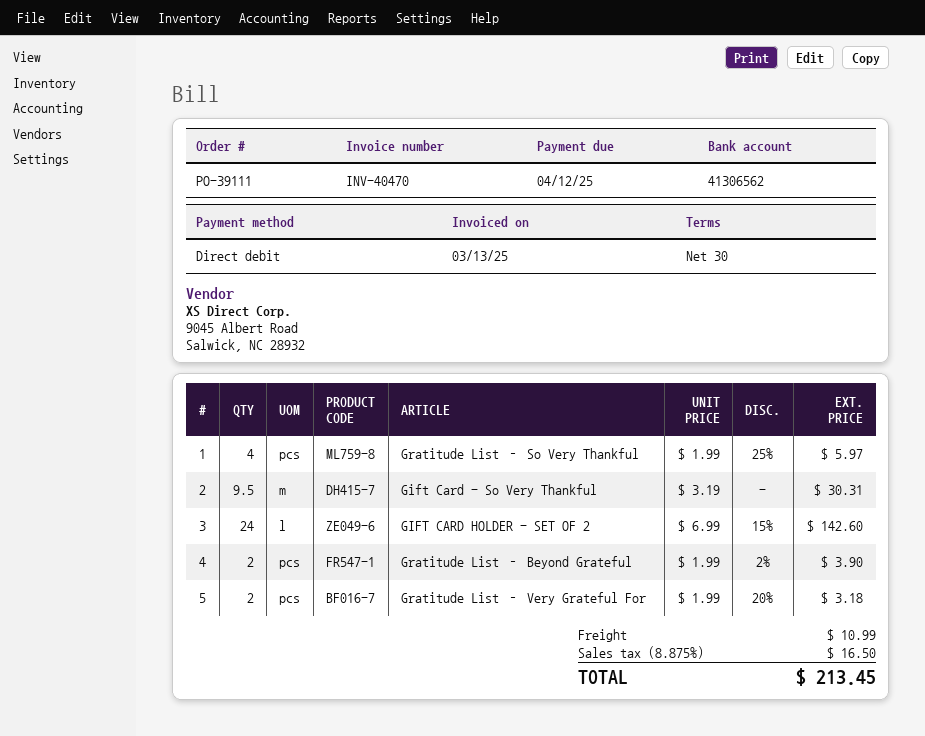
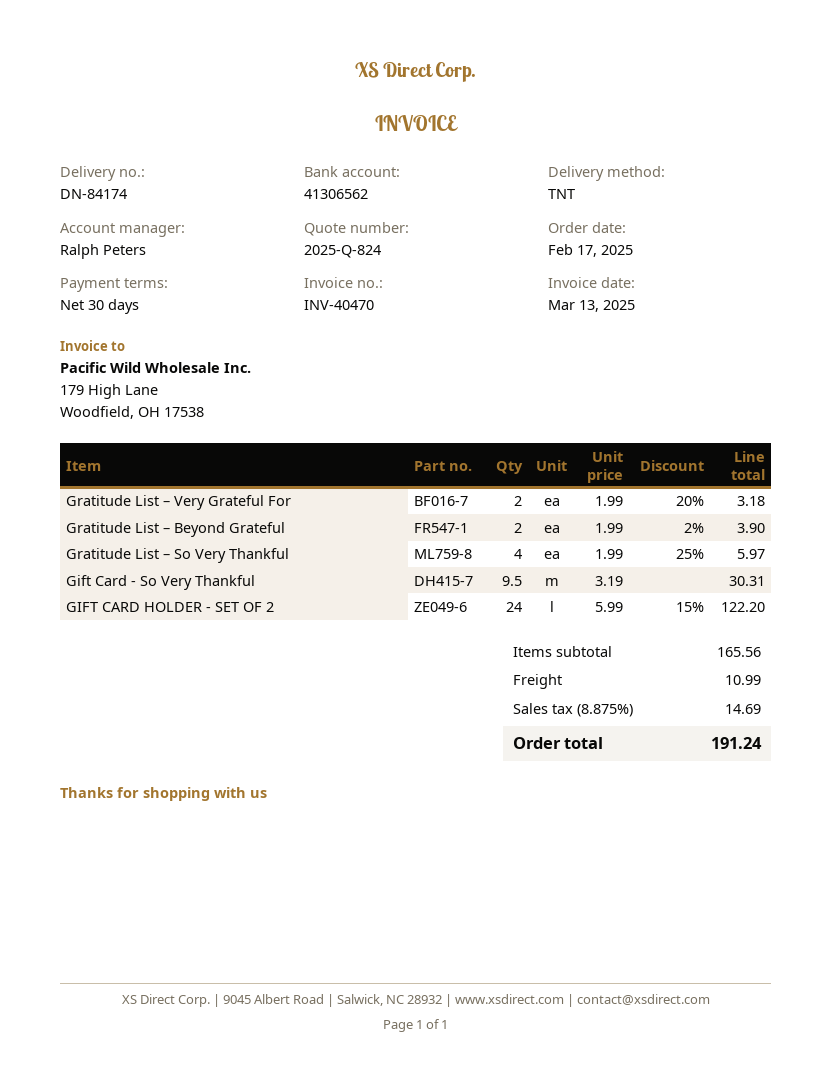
GIFT CARD HOLDER - SET OF 2: 24 x 6.99 - 15% = 142.60 -> 24 x 5.99 - 15% = 122.20
tax: 8.875% = 16.50 -> 8.875% = 14.69
total: 213.45 -> 191.24

